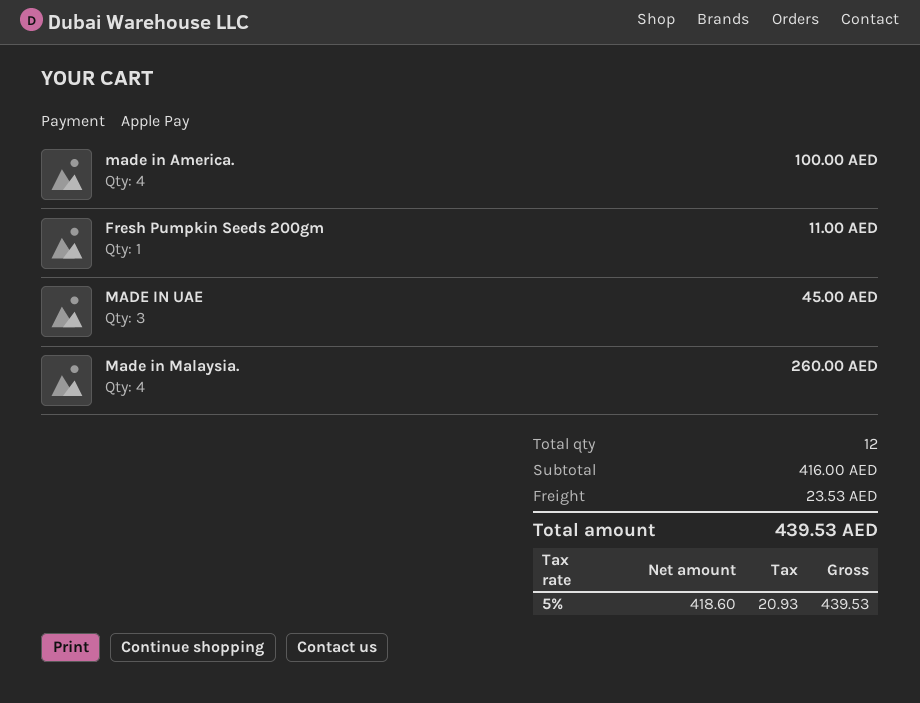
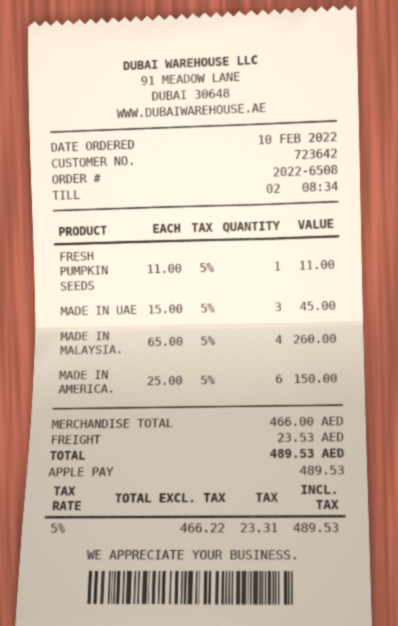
made in America.: 4 for 100.00 -> 6 for 150.00
subtotal: 416.00 -> 466.00
net: 418.60 -> 466.22
tax: 5% = 20.93 -> 5% = 23.31
total: 439.53 -> 489.53

